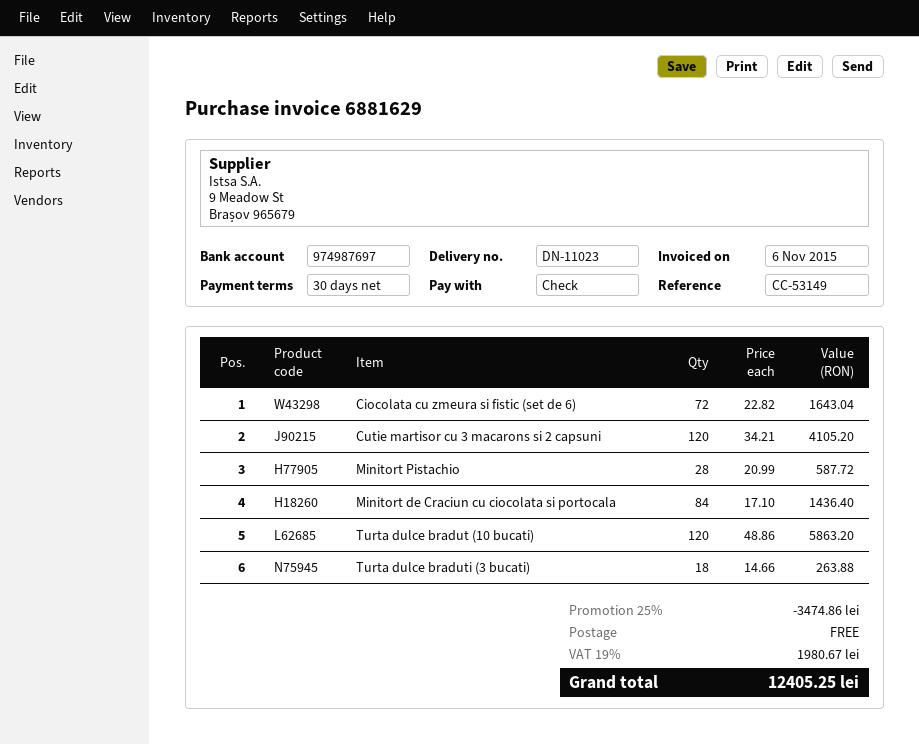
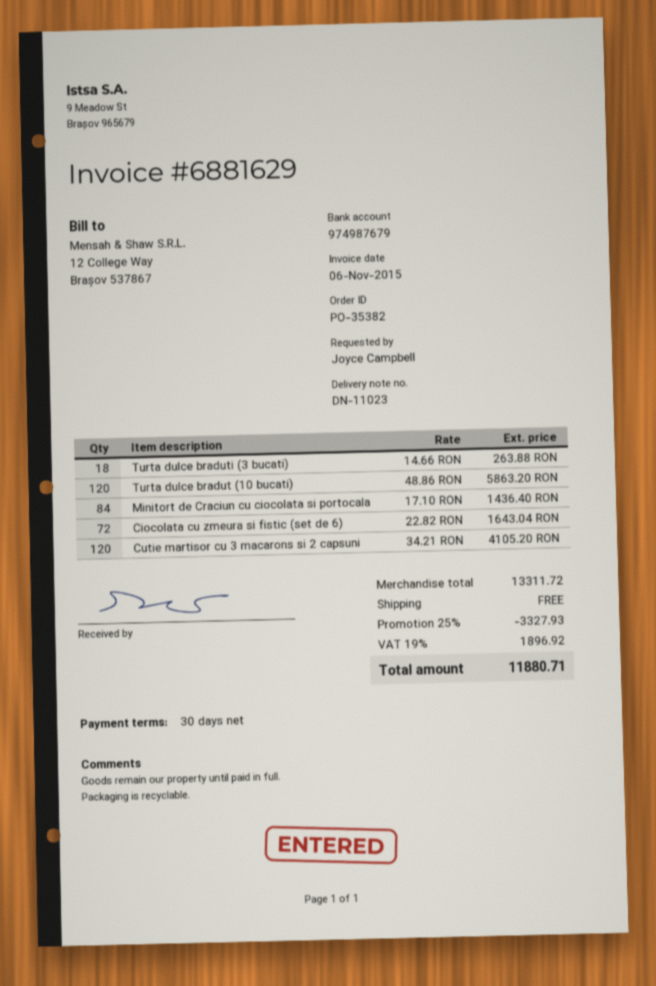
bank account: 974987697 -> 974987679
Minitort Pistachio: 28 x 20.99 = 587.72 -> none
discount: 25% = 3474.86 -> 25% = 3327.93
tax: 19% = 1980.67 -> 19% = 1896.92
total: 12405.25 -> 11880.71

